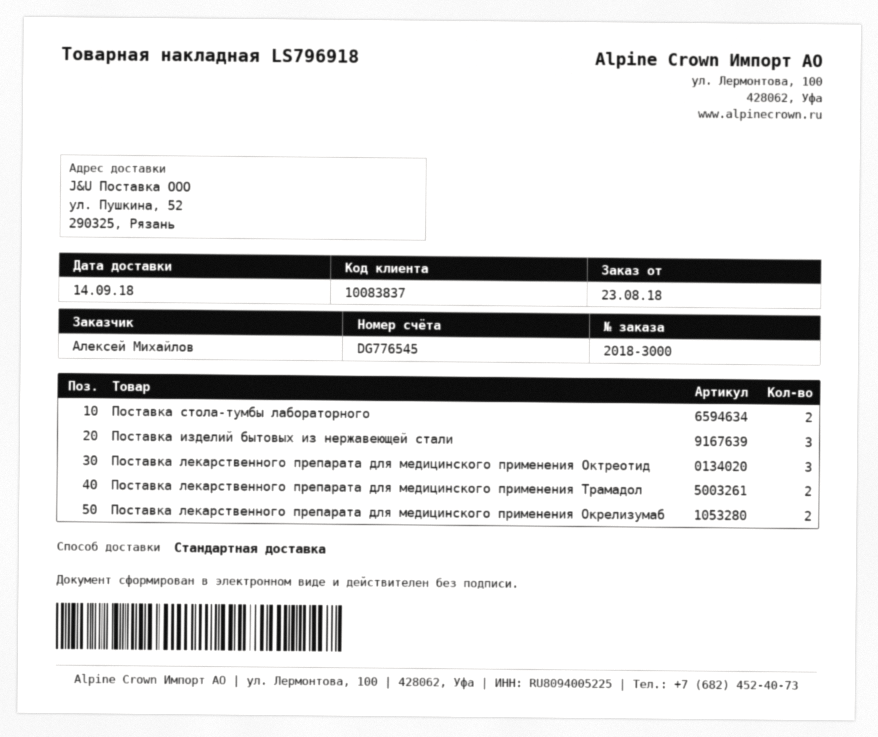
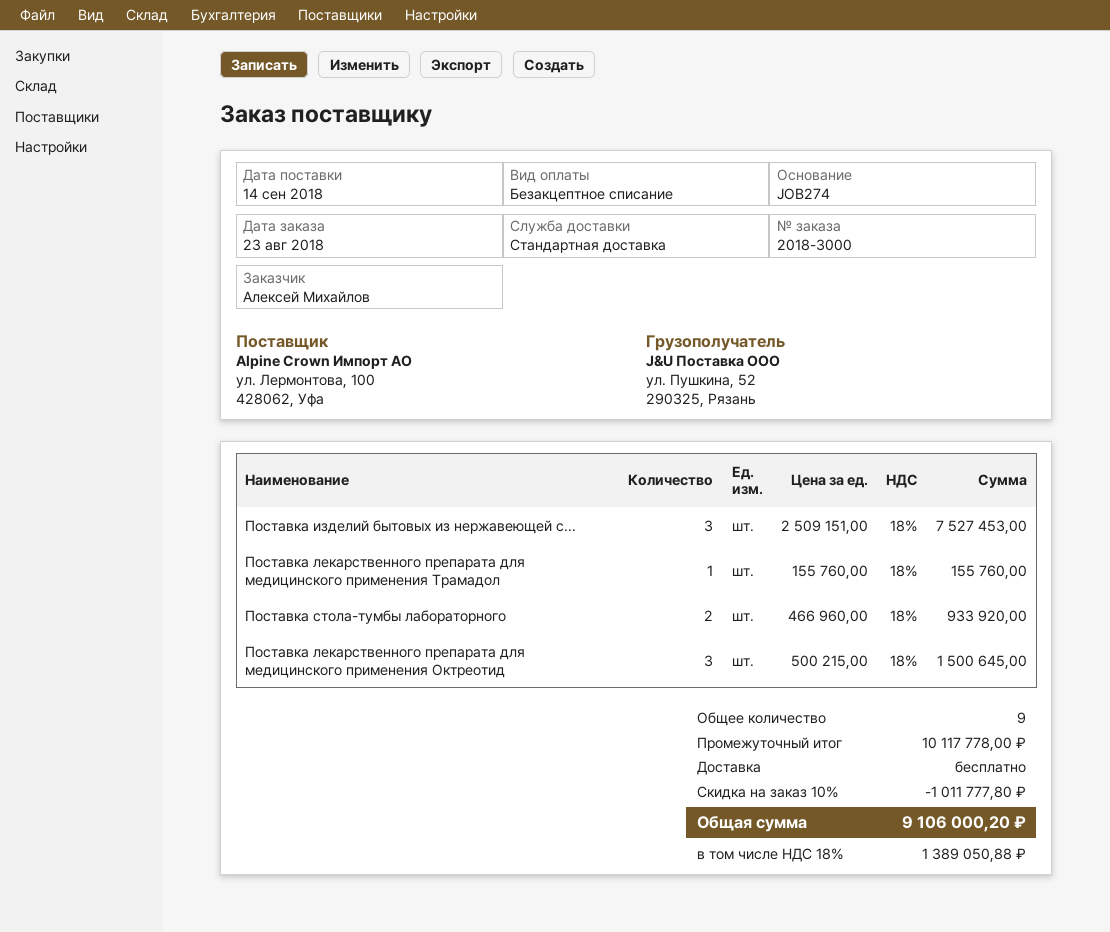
Поставка лекарственного препарата для медицинского применения Трамадол: 2 -> 1
Поставка лекарственного препарата для медицинского применения Окрелизумаб: 2 -> none

